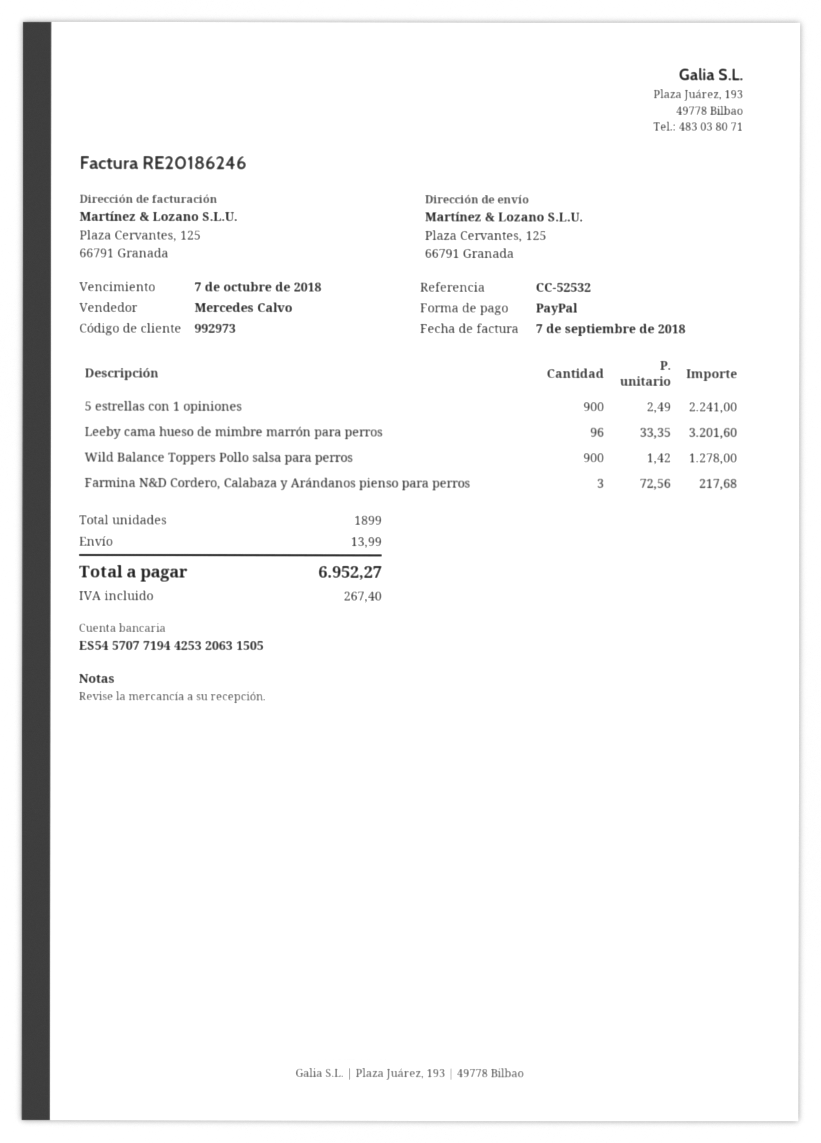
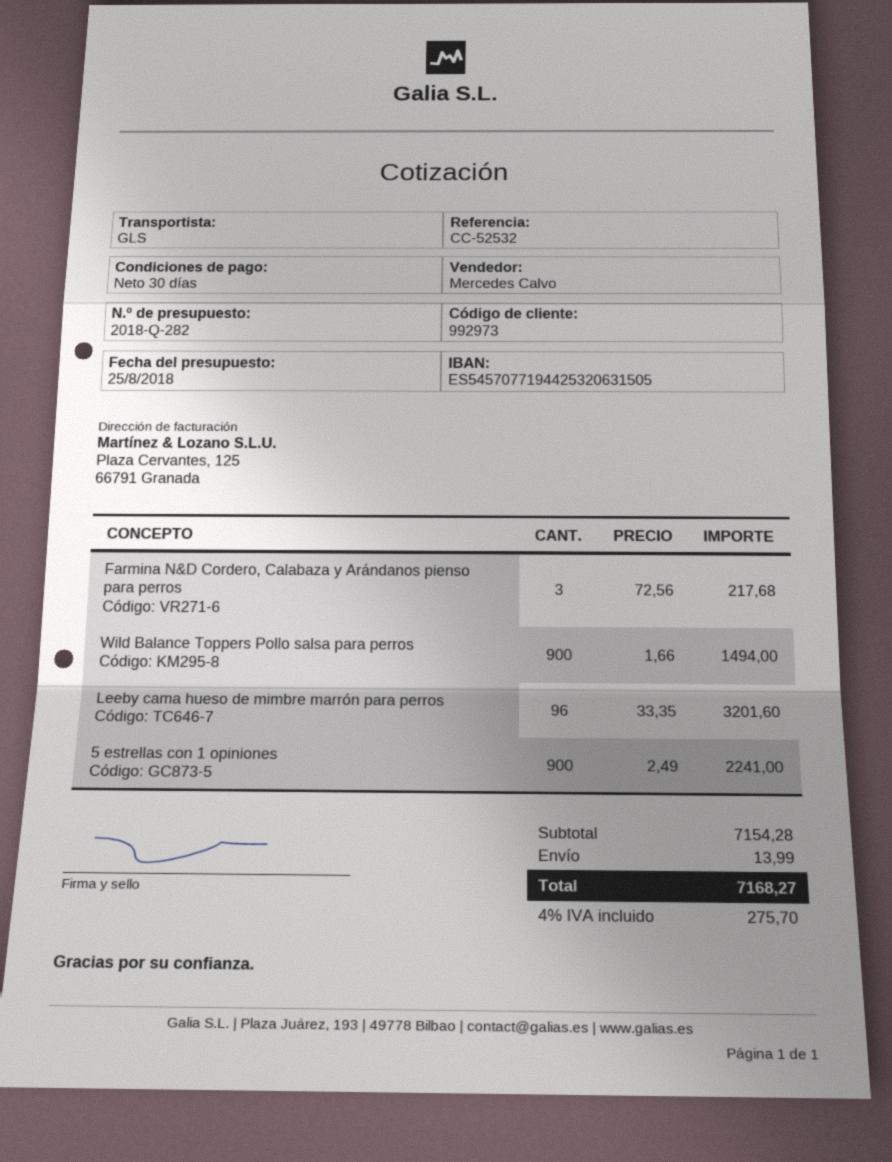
Wild Balance Toppers Pollo salsa para perros: 900 x 1.42 = 1278.00 -> 900 x 1.66 = 1494.00
tax: 267.40 -> 275.70
total: 6952.27 -> 7168.27

